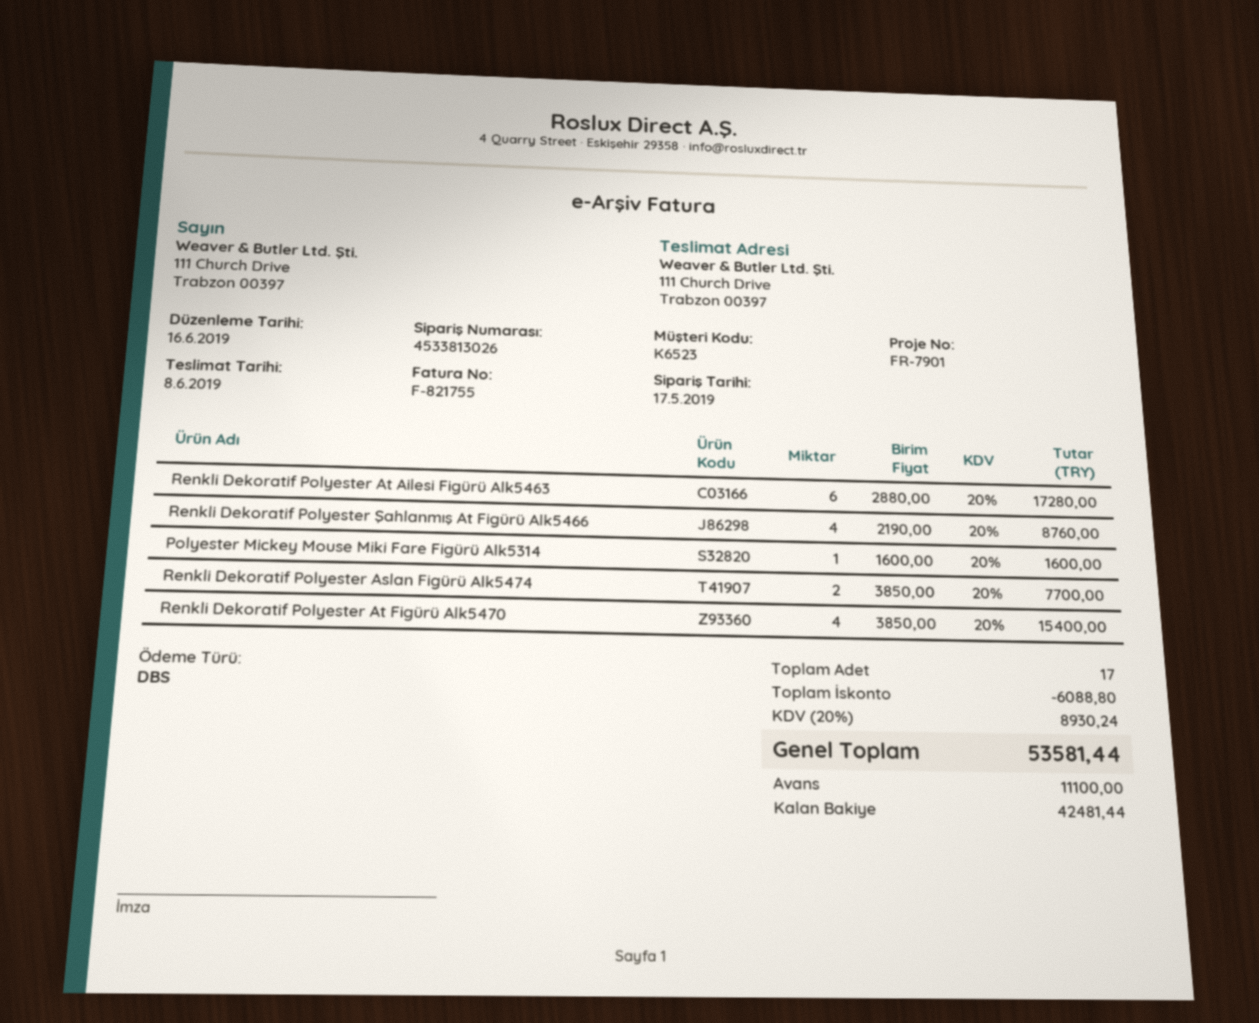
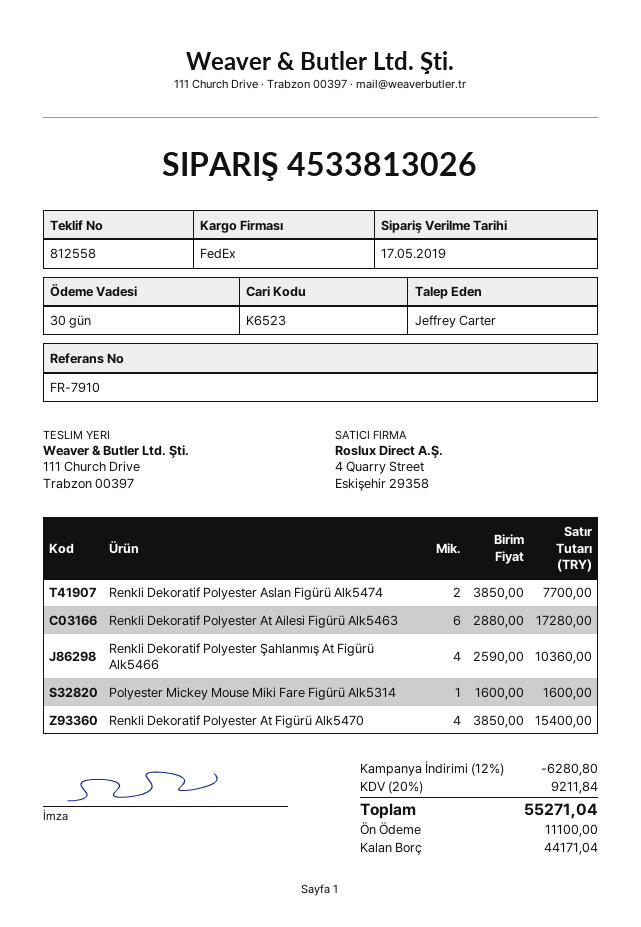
reference: FR-7901 -> FR-7910
Renkli Dekoratif Polyester Şahlanmış At Figürü Alk5466: 4 x 2190.00 = 8760.00 -> 4 x 2590.00 = 10360.00
discount: 6088.80 -> 6280.80
tax: 20% = 8930.24 -> 20% = 9211.84
total: 53581.44 -> 55271.04
balance: 42481.44 -> 44171.04

